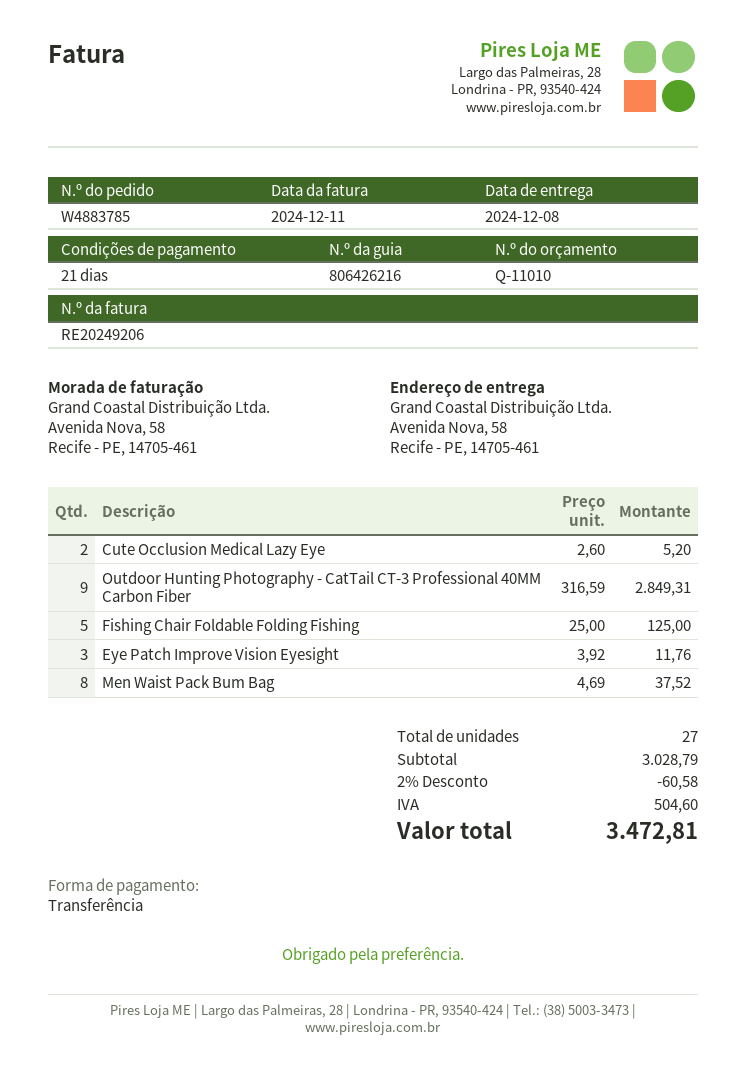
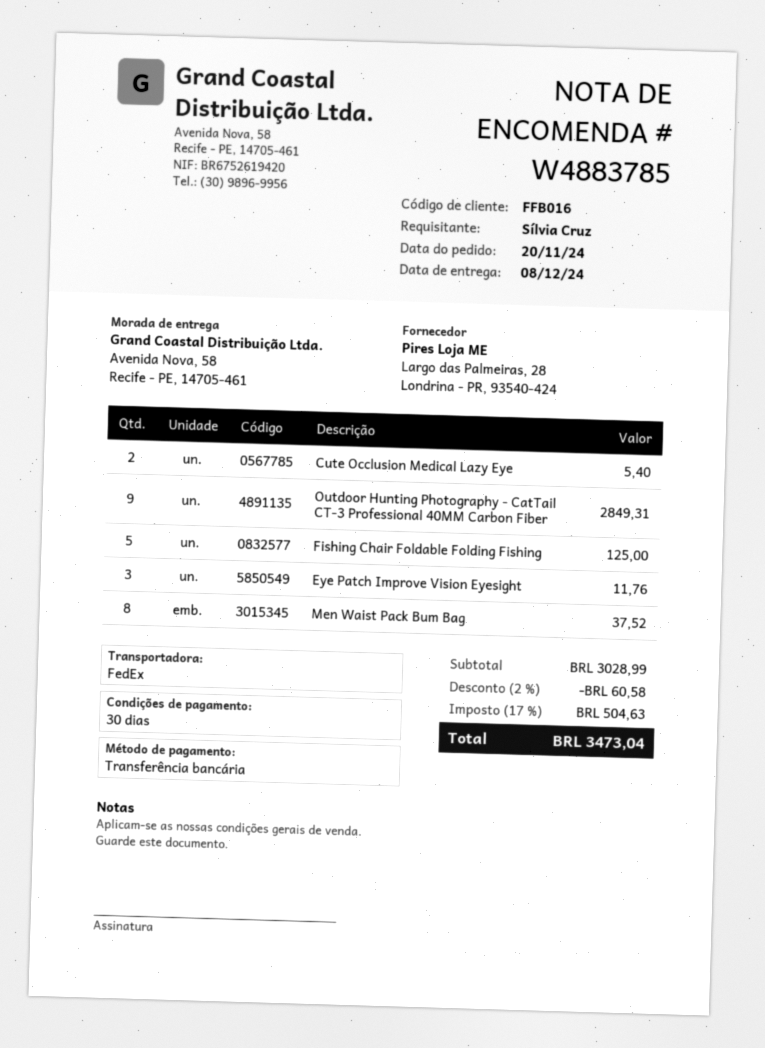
payment terms: 21 days -> 30 days
Cute Occlusion Medical Lazy Eye: 2 for 5.20 -> 2 for 5.40
subtotal: 3028.79 -> 3028.99
tax: 504.60 -> 504.63
total: 3472.81 -> 3473.04

